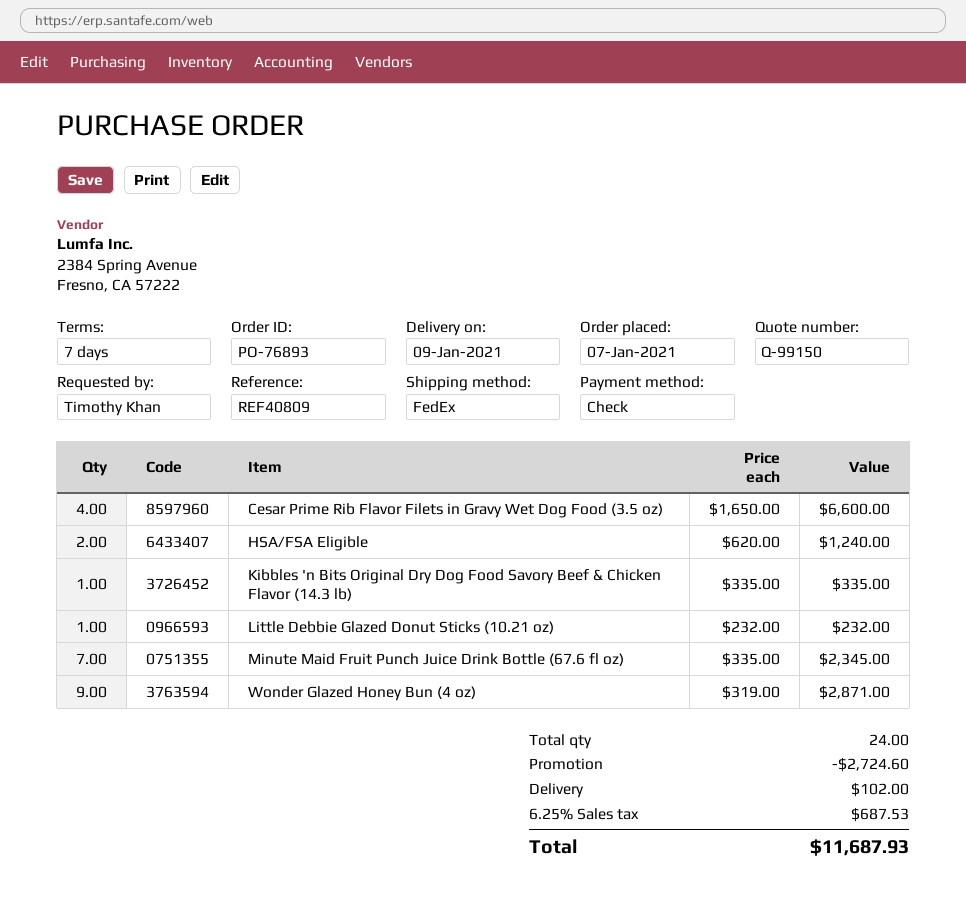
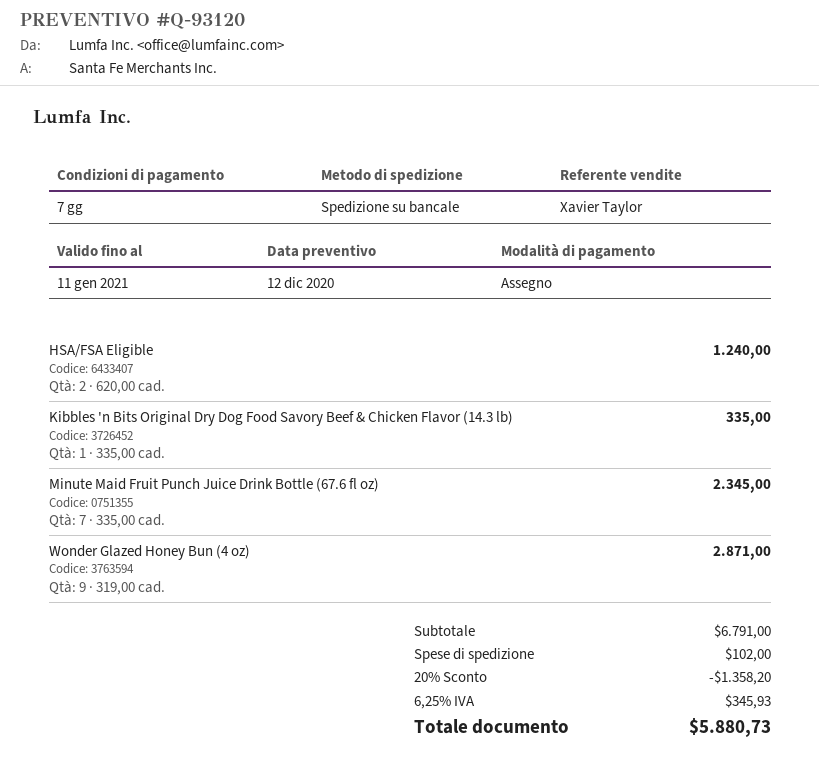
quote number: Q-99150 -> Q-93120
shipping method: FedEx -> pallet freight
Cesar Prime Rib Flavor Filets in Gravy Wet Dog Food (3.5 oz): 4 x 1650.00 = 6600.00 -> none
Little Debbie Glazed Donut Sticks (10.21 oz): 1 x 232.00 = 232.00 -> none
discount: 2724.60 -> 1358.20
tax: 6.25% = 687.53 -> 6.25% = 345.93
total: 11687.93 -> 5880.73

